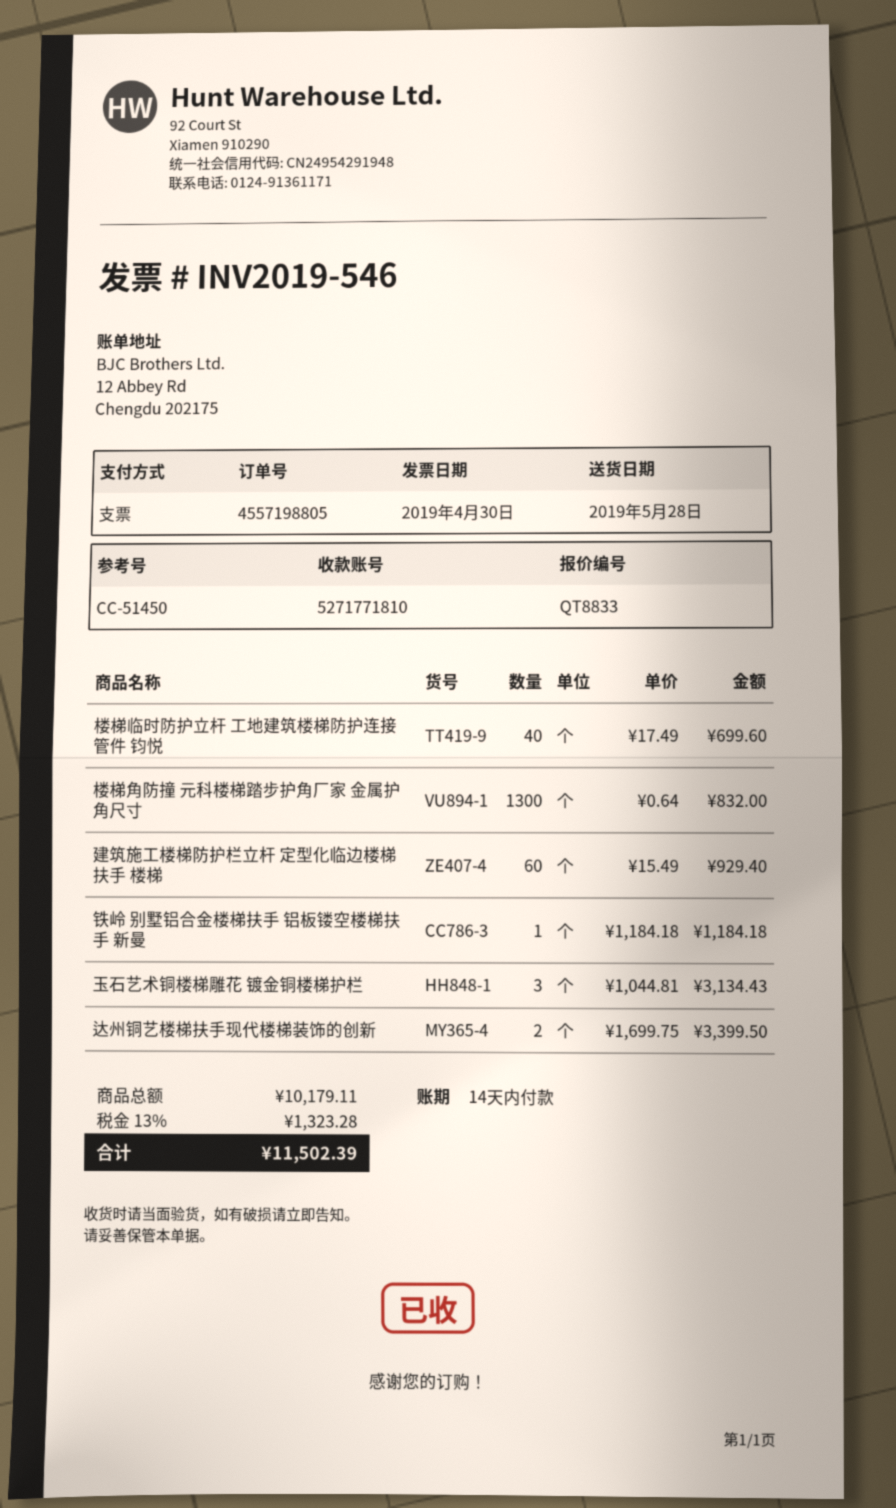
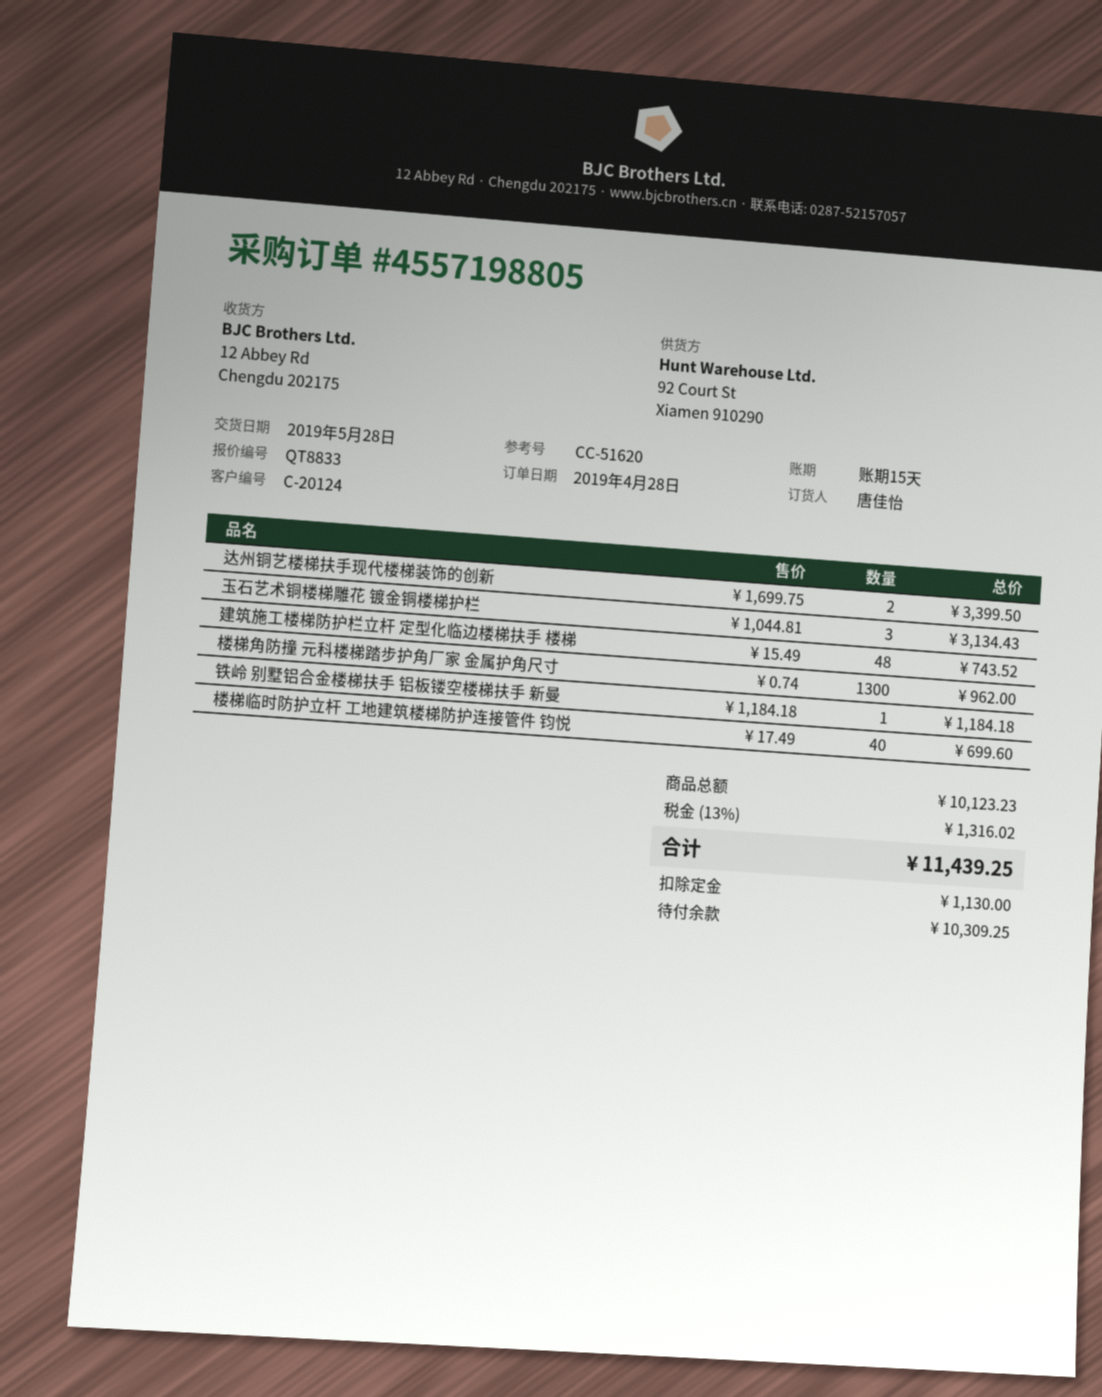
payment terms: 14 days -> 15 days
reference: CC-51450 -> CC-51620
楼梯角防撞 元科楼梯踏步护角厂家 金属护角尺寸: 1300 x 0.64 = 832.00 -> 1300 x 0.74 = 962.00
建筑施工楼梯防护栏立杆 定型化临边楼梯扶手 楼梯: 60 x 15.49 = 929.40 -> 48 x 15.49 = 743.52
subtotal: 10179.11 -> 10123.23
tax: 13% = 1323.28 -> 13% = 1316.02
total: 11502.39 -> 11439.25

